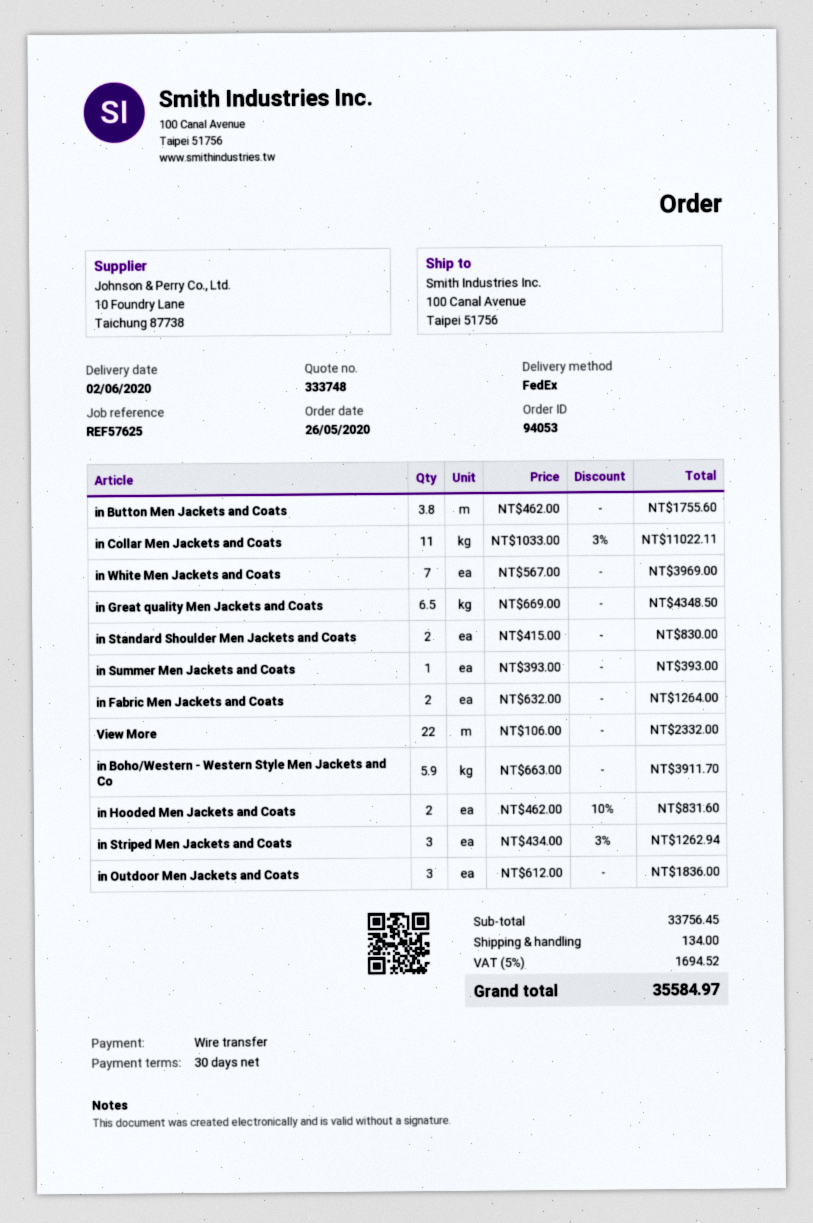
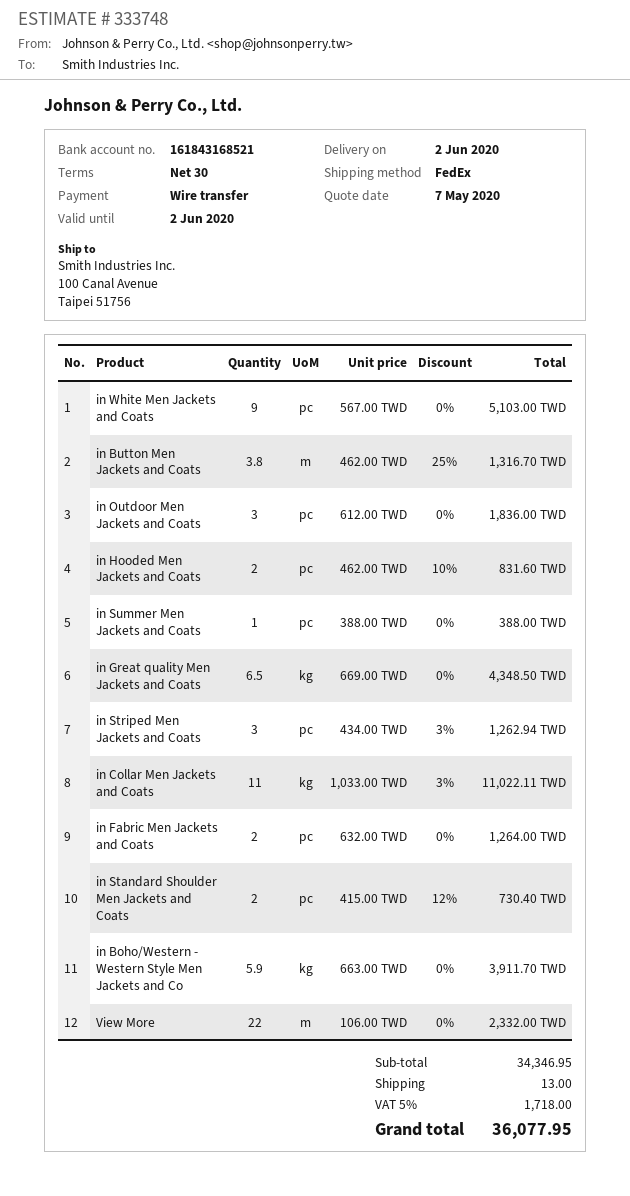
in Button Men Jackets and Coats: 3.8 x 462.00 = 1755.60 -> 3.8 x 462.00 - 25% = 1316.70
in White Men Jackets and Coats: 7 x 567.00 = 3969.00 -> 9 x 567.00 = 5103.00
in Standard Shoulder Men Jackets and Coats: 2 x 415.00 = 830.00 -> 2 x 415.00 - 12% = 730.40
in Summer Men Jackets and Coats: 1 x 393.00 = 393.00 -> 1 x 388.00 = 388.00
subtotal: 33756.45 -> 34346.95
shipping: 134.00 -> 13.00
tax: 5% = 1694.52 -> 5% = 1718.00
total: 35584.97 -> 36077.95

